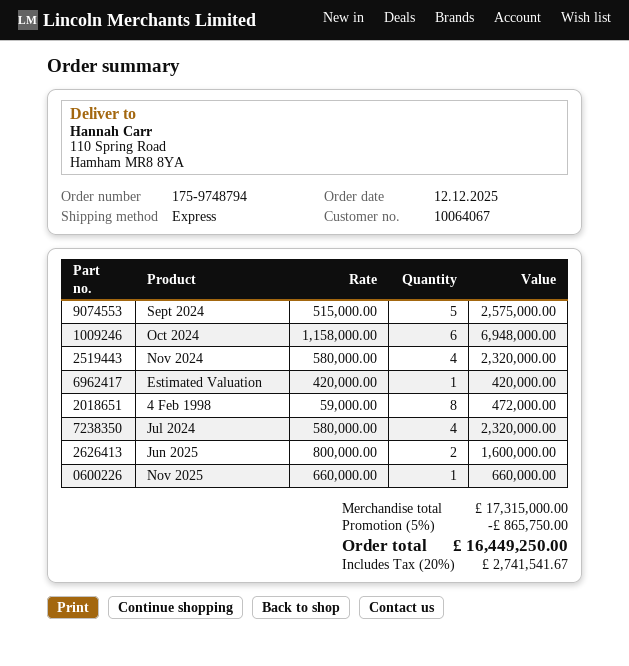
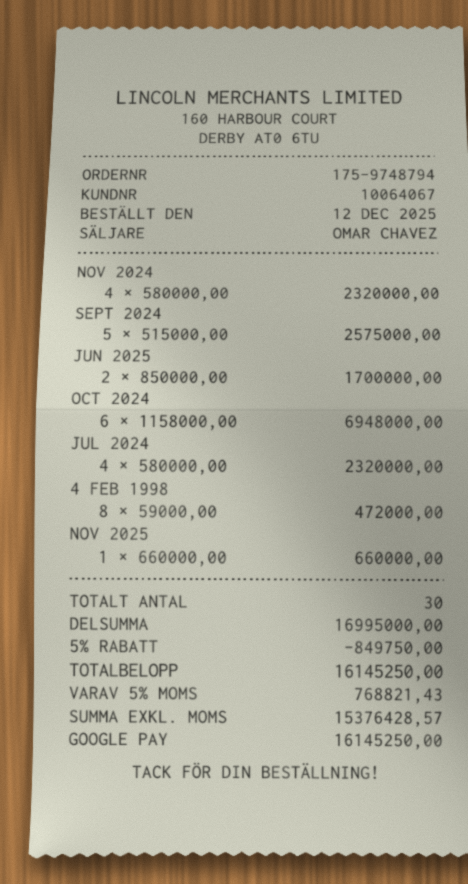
Estimated Valuation: 1 x 420000.00 = 420000.00 -> none
Jun 2025: 2 x 800000.00 = 1600000.00 -> 2 x 850000.00 = 1700000.00
subtotal: 17315000.00 -> 16995000.00
discount: 5% = 865750.00 -> 5% = 849750.00
tax: 20% = 2741541.67 -> 5% = 768821.43
total: 16449250.00 -> 16145250.00

